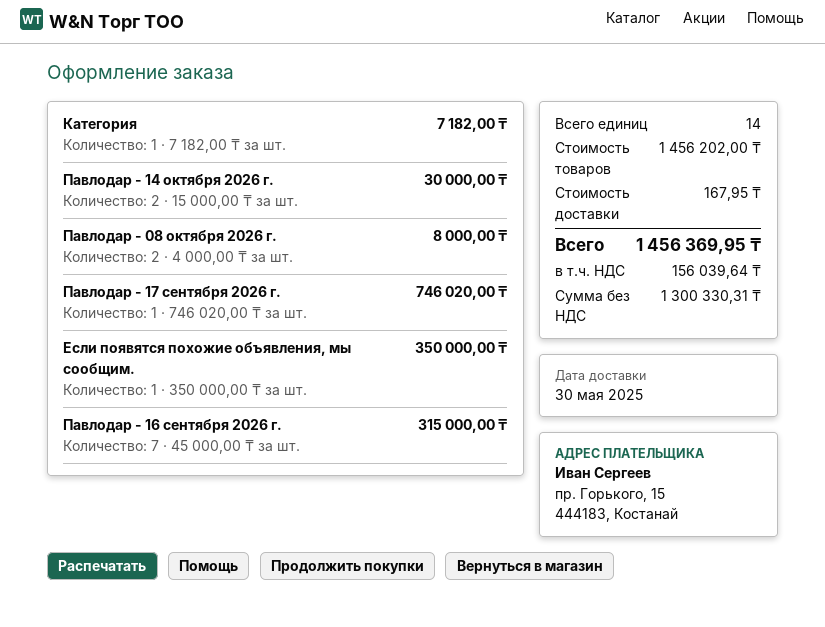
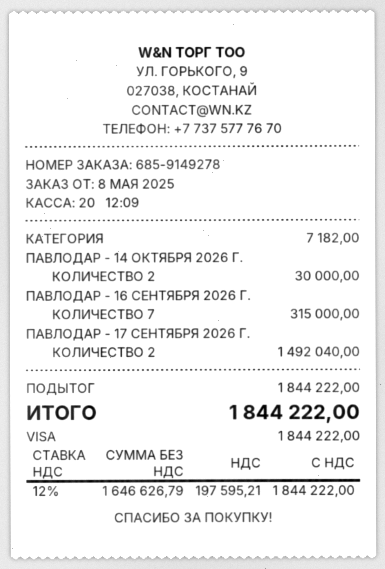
Павлодар - 08 октября 2026 г.: 2 for 8000.00 -> none
Павлодар - 17 сентября 2026 г.: 1 for 746020.00 -> 2 for 1492040.00
Если появятся похожие объявления, мы сообщим.: 1 for 350000.00 -> none
subtotal: 1456202.00 -> 1844222.00
shipping: 167.95 -> none
net: 1300330.31 -> 1646626.79
tax: 156039.64 -> 197595.21
total: 1456369.95 -> 1844222.00

